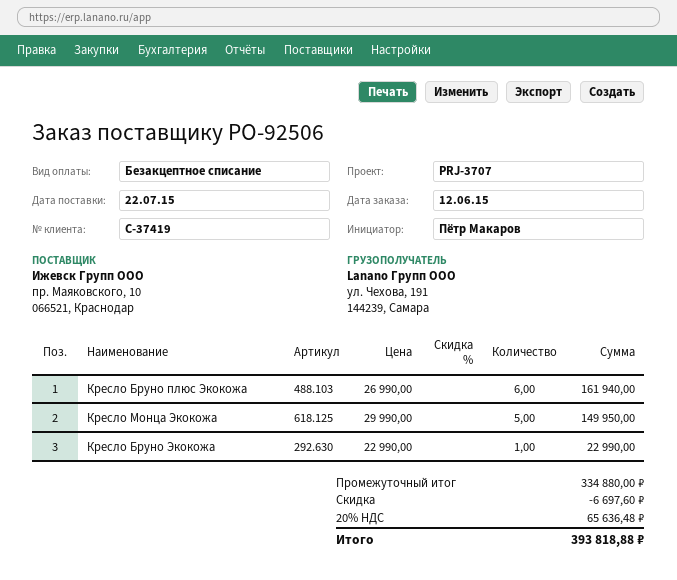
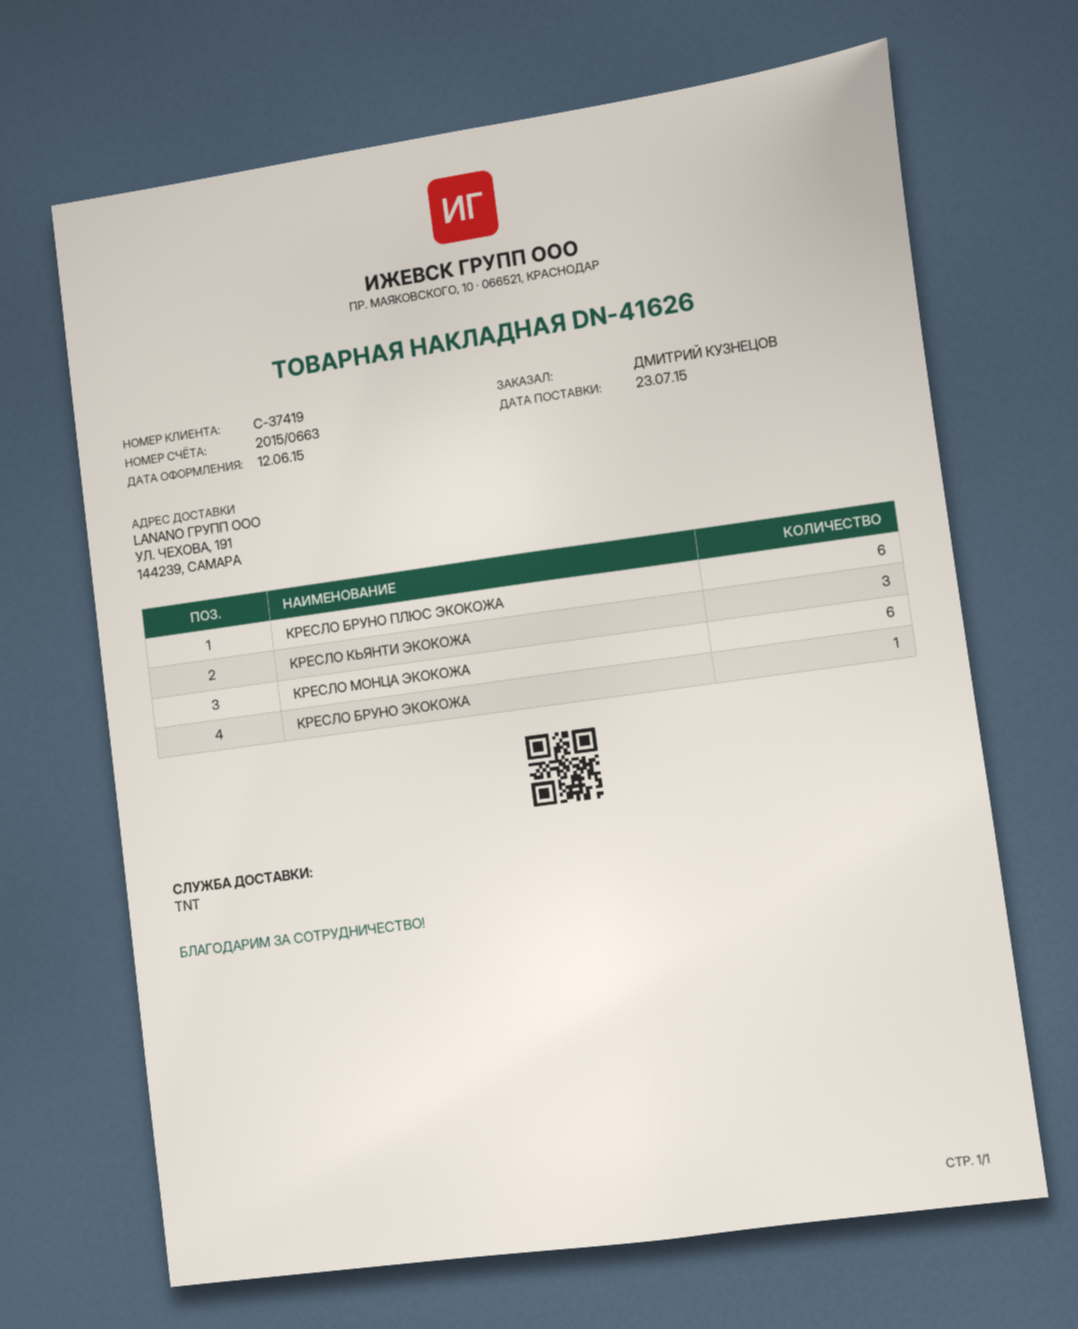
delivery date: 2015-07-22 -> 2015-07-23
ordered by: Пётр Макаров -> ДМИТРИЙ КУЗНЕЦОВ
Кресло Монца Экокожа: 5 -> 6
КРЕСЛО КЬЯНТИ ЭКОКОЖА: none -> 3

